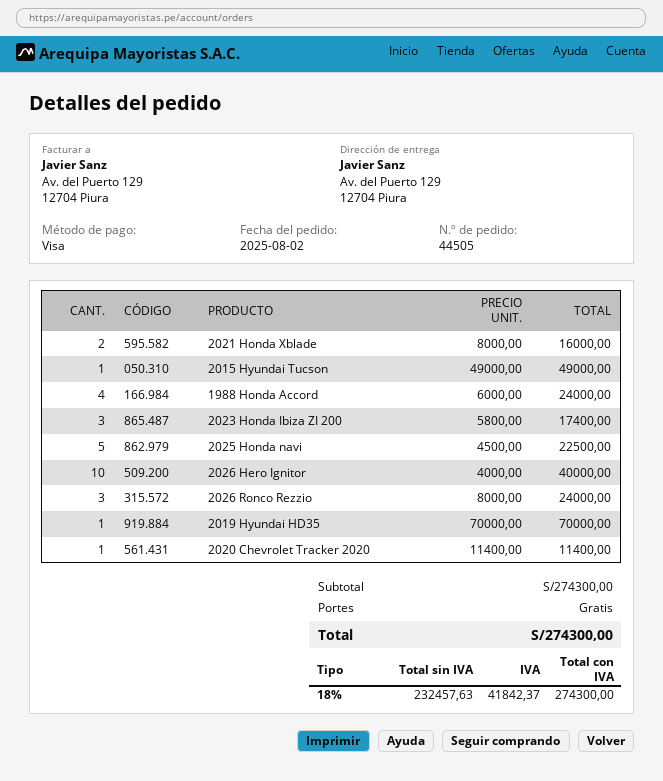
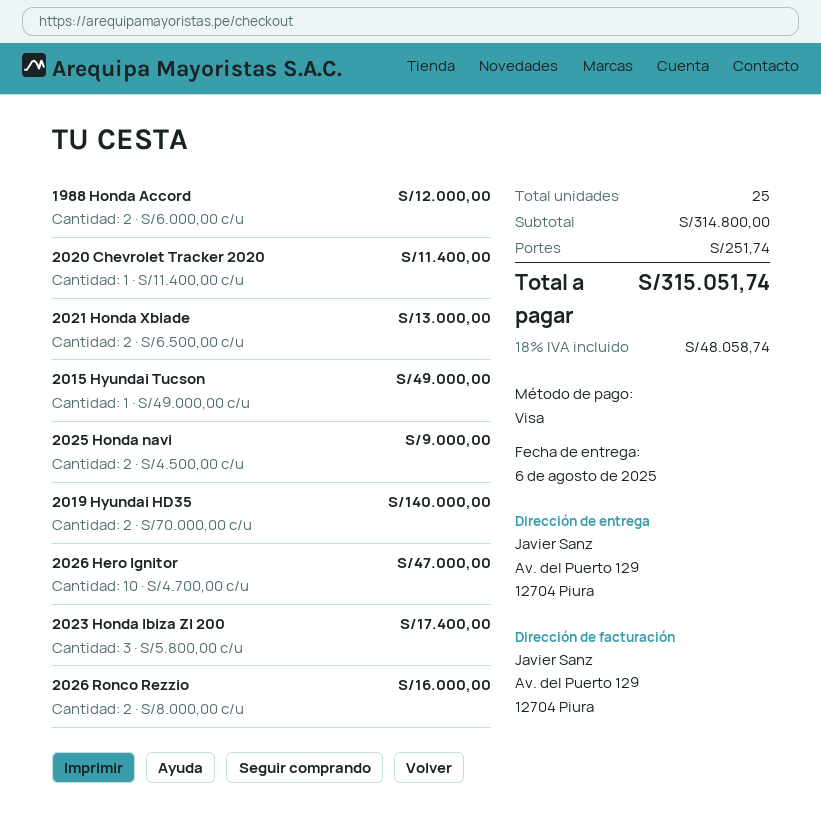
2021 Honda Xblade: 2 x 8000.00 = 16000.00 -> 2 x 6500.00 = 13000.00
1988 Honda Accord: 4 x 6000.00 = 24000.00 -> 2 x 6000.00 = 12000.00
2025 Honda navi: 5 x 4500.00 = 22500.00 -> 2 x 4500.00 = 9000.00
2026 Hero Ignitor: 10 x 4000.00 = 40000.00 -> 10 x 4700.00 = 47000.00
2026 Ronco Rezzio: 3 x 8000.00 = 24000.00 -> 2 x 8000.00 = 16000.00
2019 Hyundai HD35: 1 x 70000.00 = 70000.00 -> 2 x 70000.00 = 140000.00
subtotal: 274300.00 -> 314800.00
shipping: 0.00 -> 251.74
tax: 18% = 41842.37 -> 18% = 48058.74
total: 274300.00 -> 315051.74

